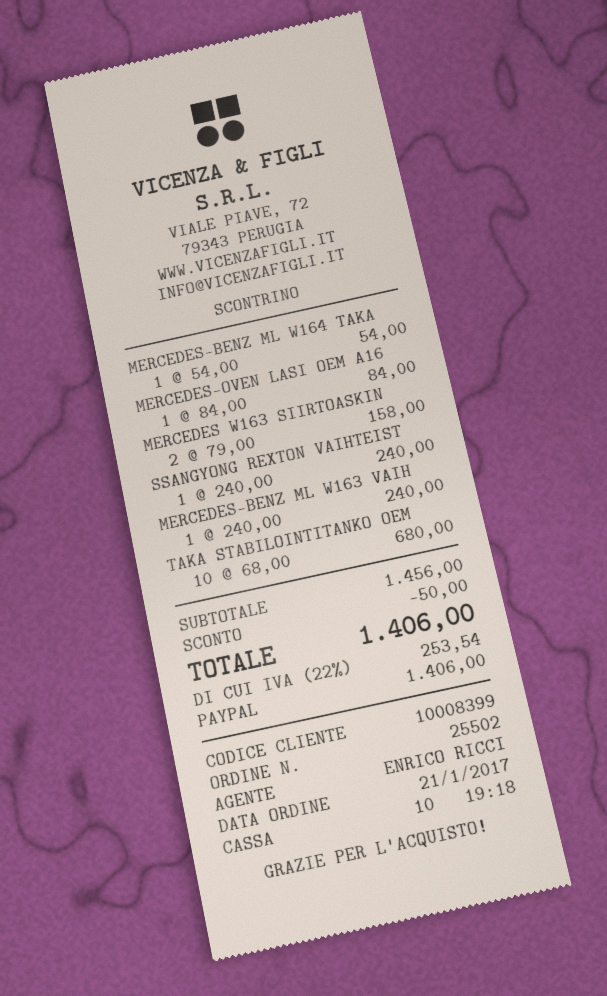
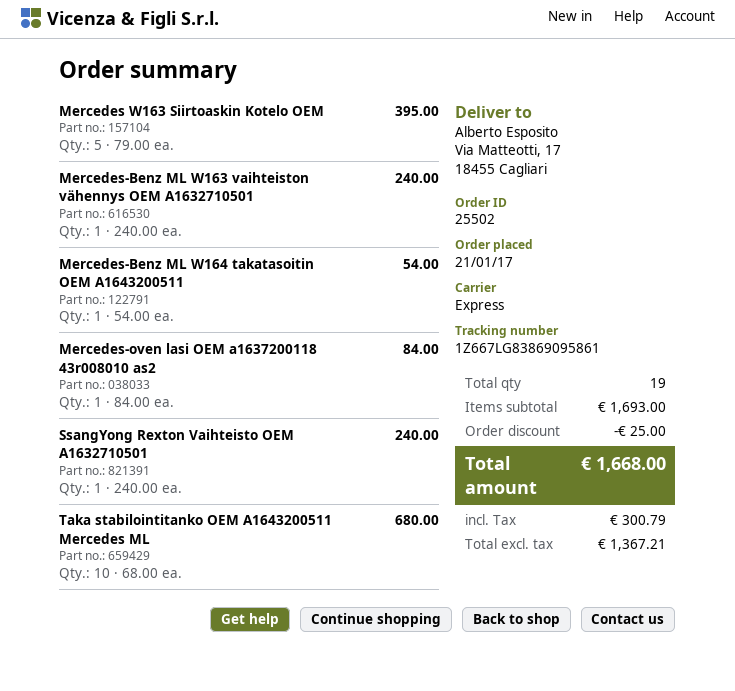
MERCEDES W163 SIIRTOASKIN: 2 x 79.00 = 158.00 -> 5 x 79.00 = 395.00
subtotal: 1456.00 -> 1693.00
discount: 50.00 -> 25.00
tax: 253.54 -> 300.79
total: 1406.00 -> 1668.00

